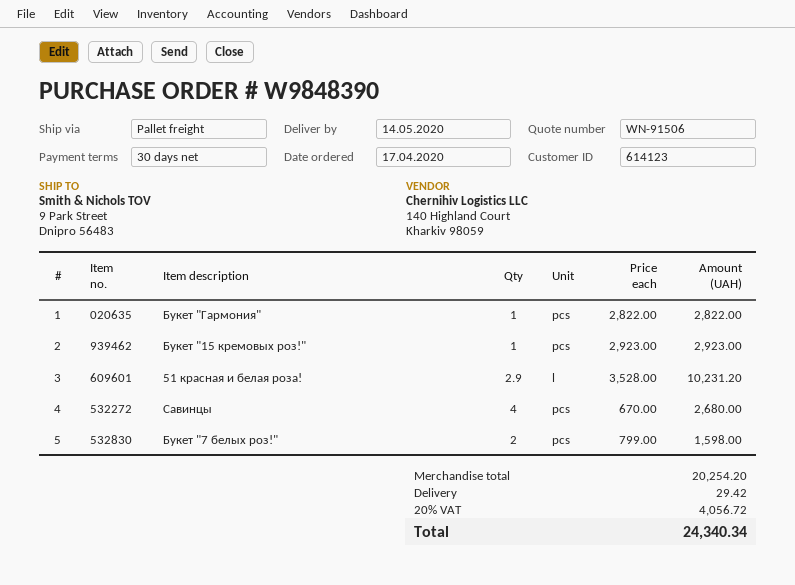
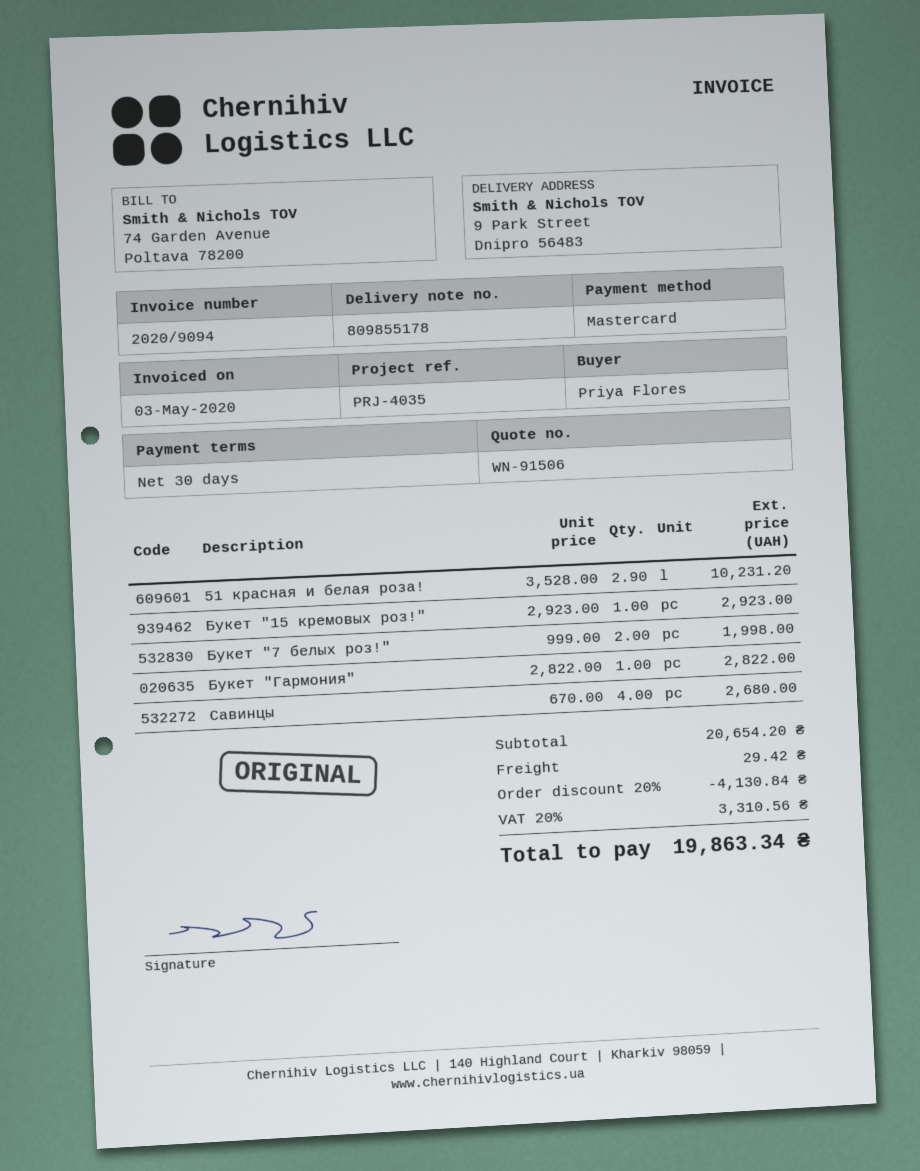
Букет "7 белых роз!": 2 x 799.00 = 1598.00 -> 2 x 999.00 = 1998.00
subtotal: 20254.20 -> 20654.20
discount: none -> 20% = 4130.84
tax: 20% = 4056.72 -> 20% = 3310.56
total: 24340.34 -> 19863.34

